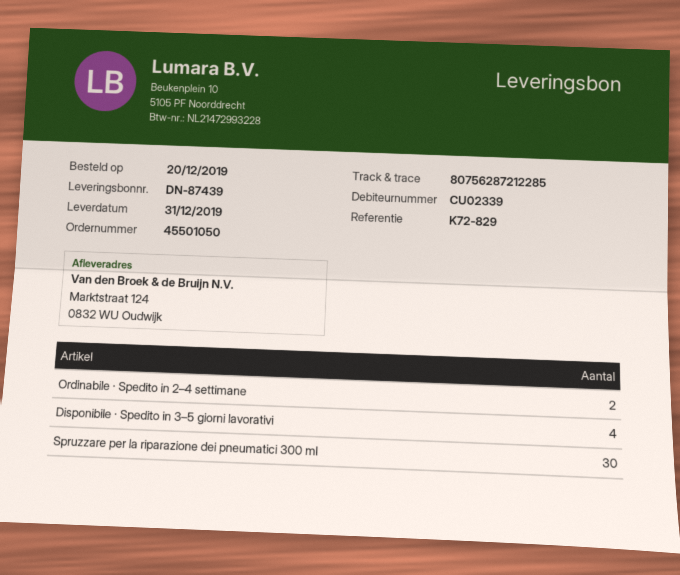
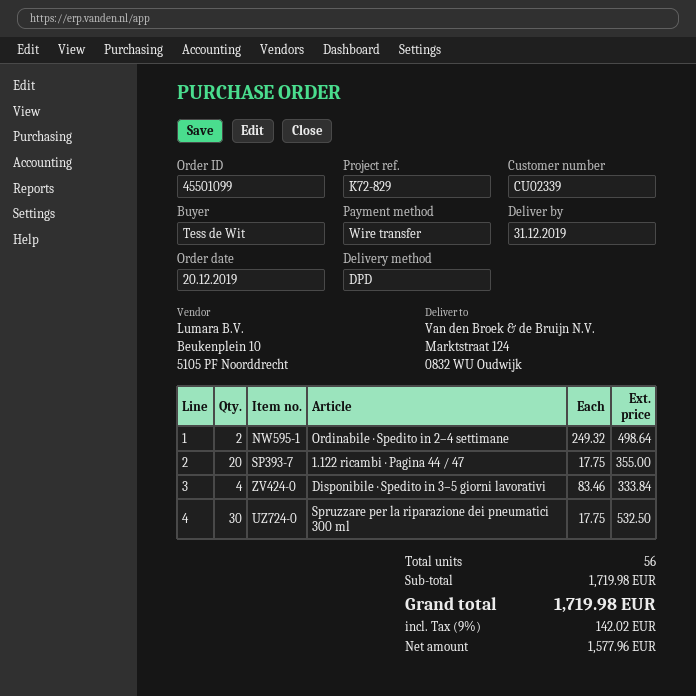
order number: 45501050 -> 45501099
1.122 ricambi · Pagina 44 / 47: none -> 20

